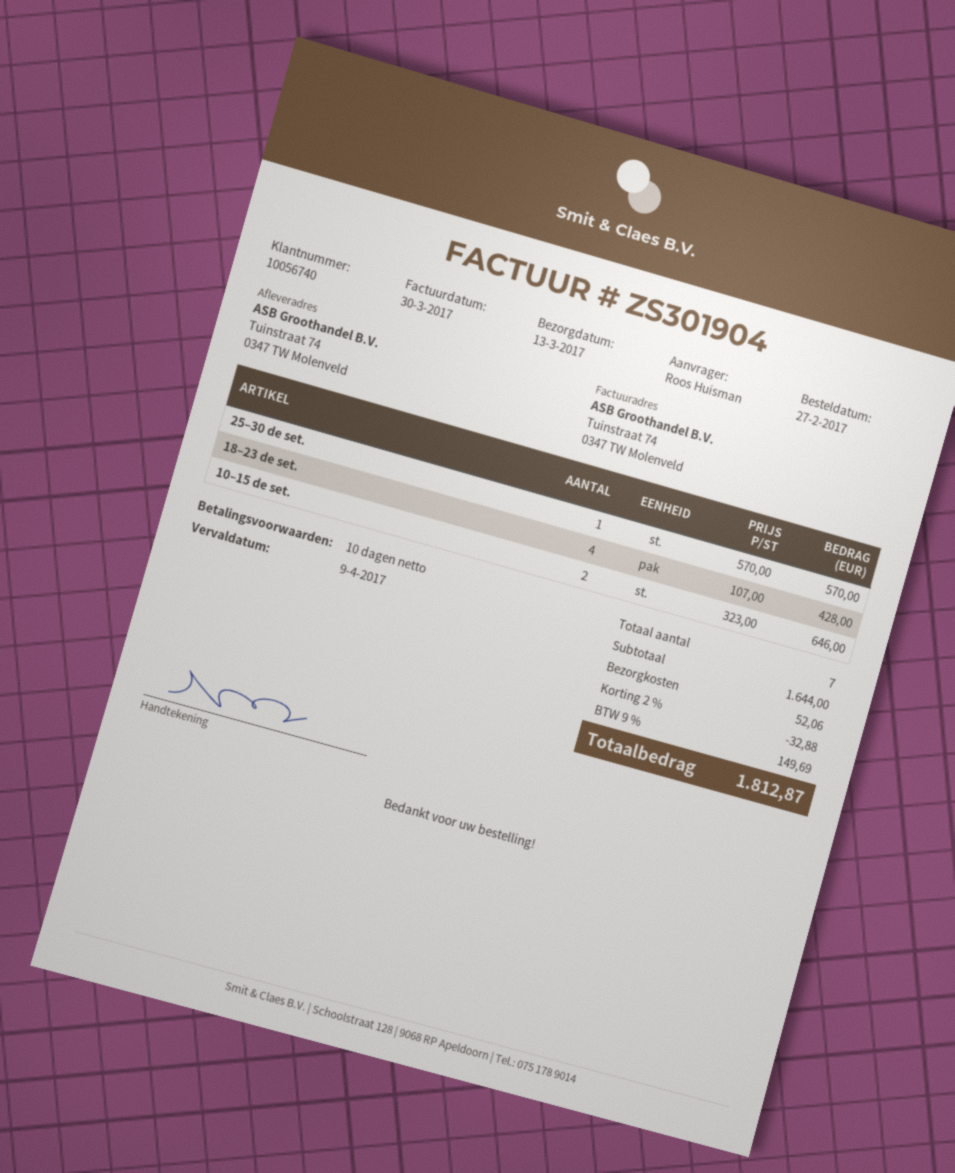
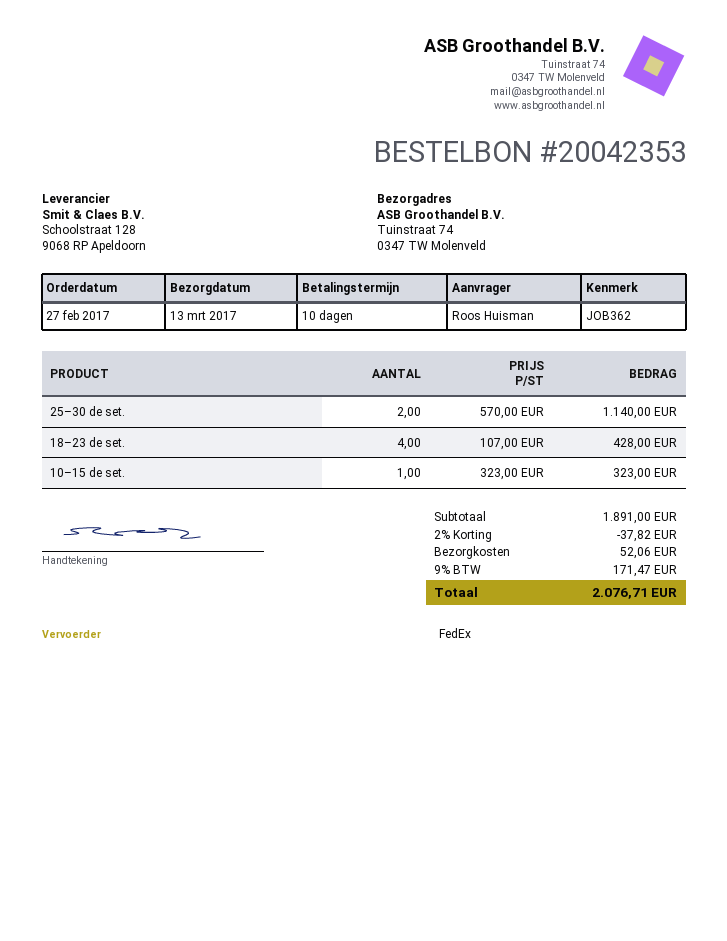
25–30 de set.: 1 x 570.00 = 570.00 -> 2 x 570.00 = 1140.00
10–15 de set.: 2 x 323.00 = 646.00 -> 1 x 323.00 = 323.00
subtotal: 1644.00 -> 1891.00
discount: 2% = 32.88 -> 2% = 37.82
tax: 9% = 149.69 -> 9% = 171.47
total: 1812.87 -> 2076.71

